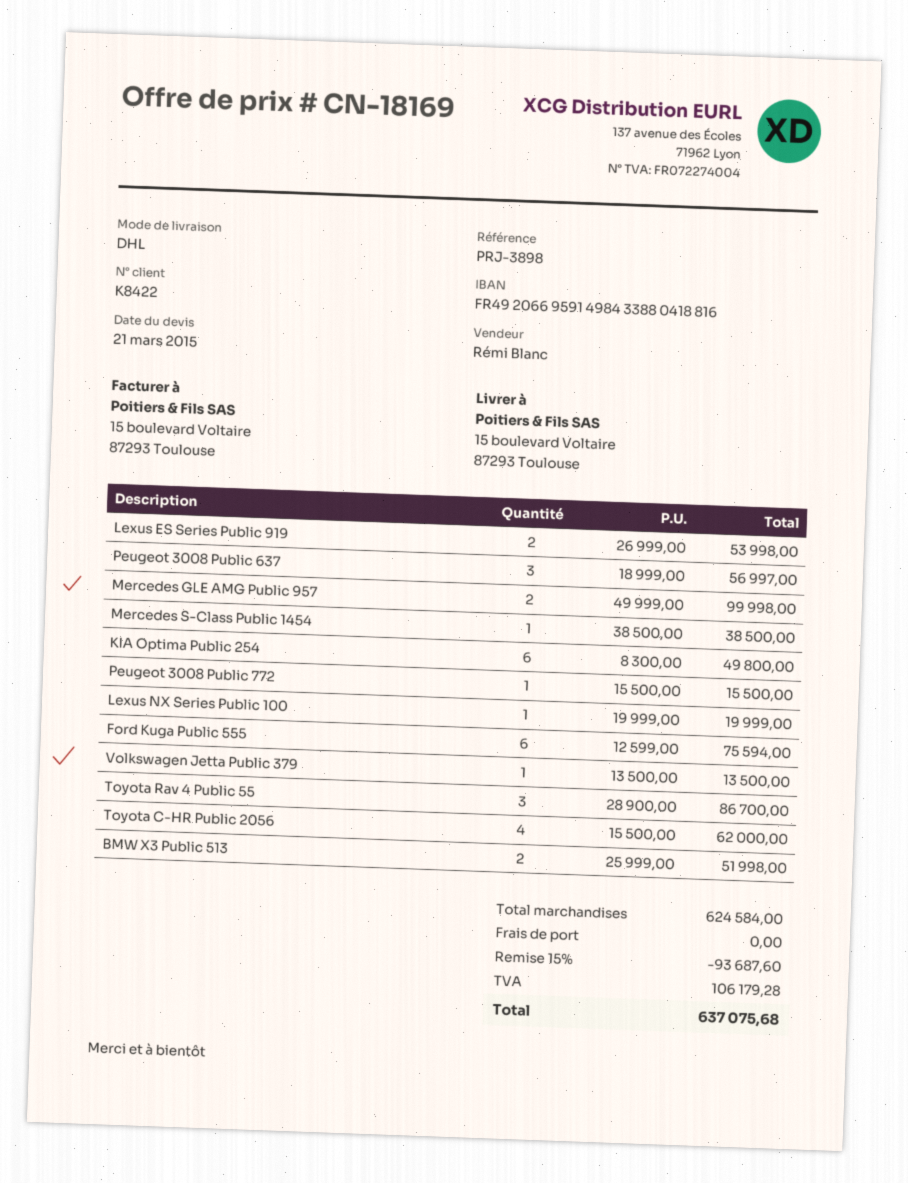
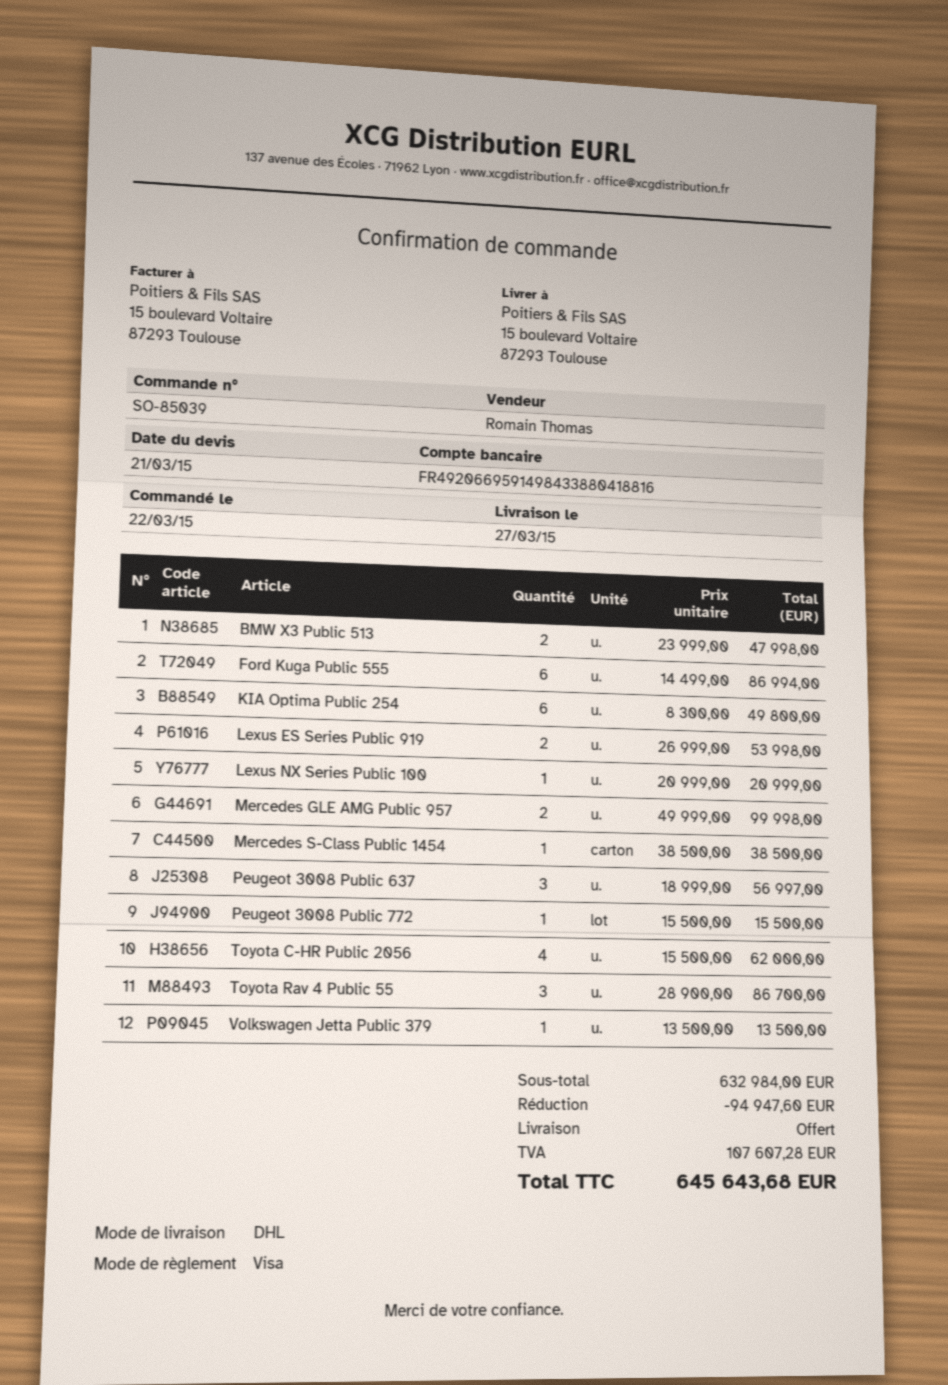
sales rep: Rémi Blanc -> Romain Thomas
Lexus NX Series Public 100: 1 x 19999.00 = 19999.00 -> 1 x 20999.00 = 20999.00
Ford Kuga Public 555: 6 x 12599.00 = 75594.00 -> 6 x 14499.00 = 86994.00
BMW X3 Public 513: 2 x 25999.00 = 51998.00 -> 2 x 23999.00 = 47998.00
subtotal: 624584.00 -> 632984.00
discount: 93687.60 -> 94947.60
tax: 106179.28 -> 107607.28
total: 637075.68 -> 645643.68

